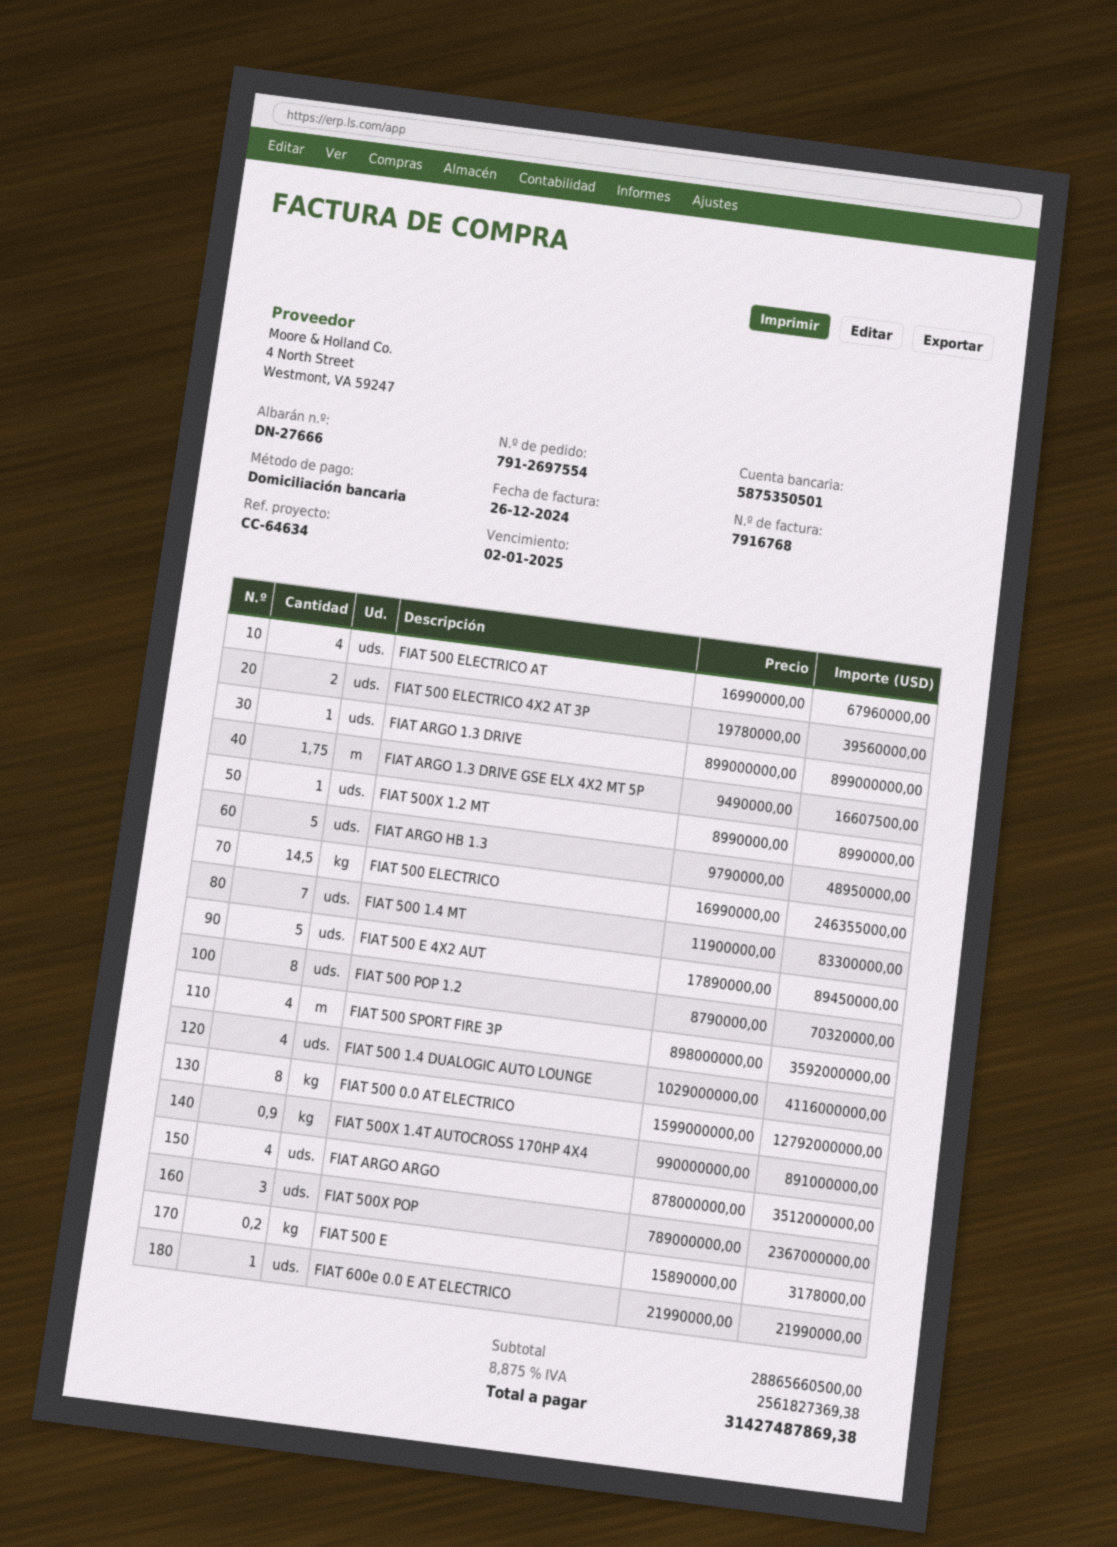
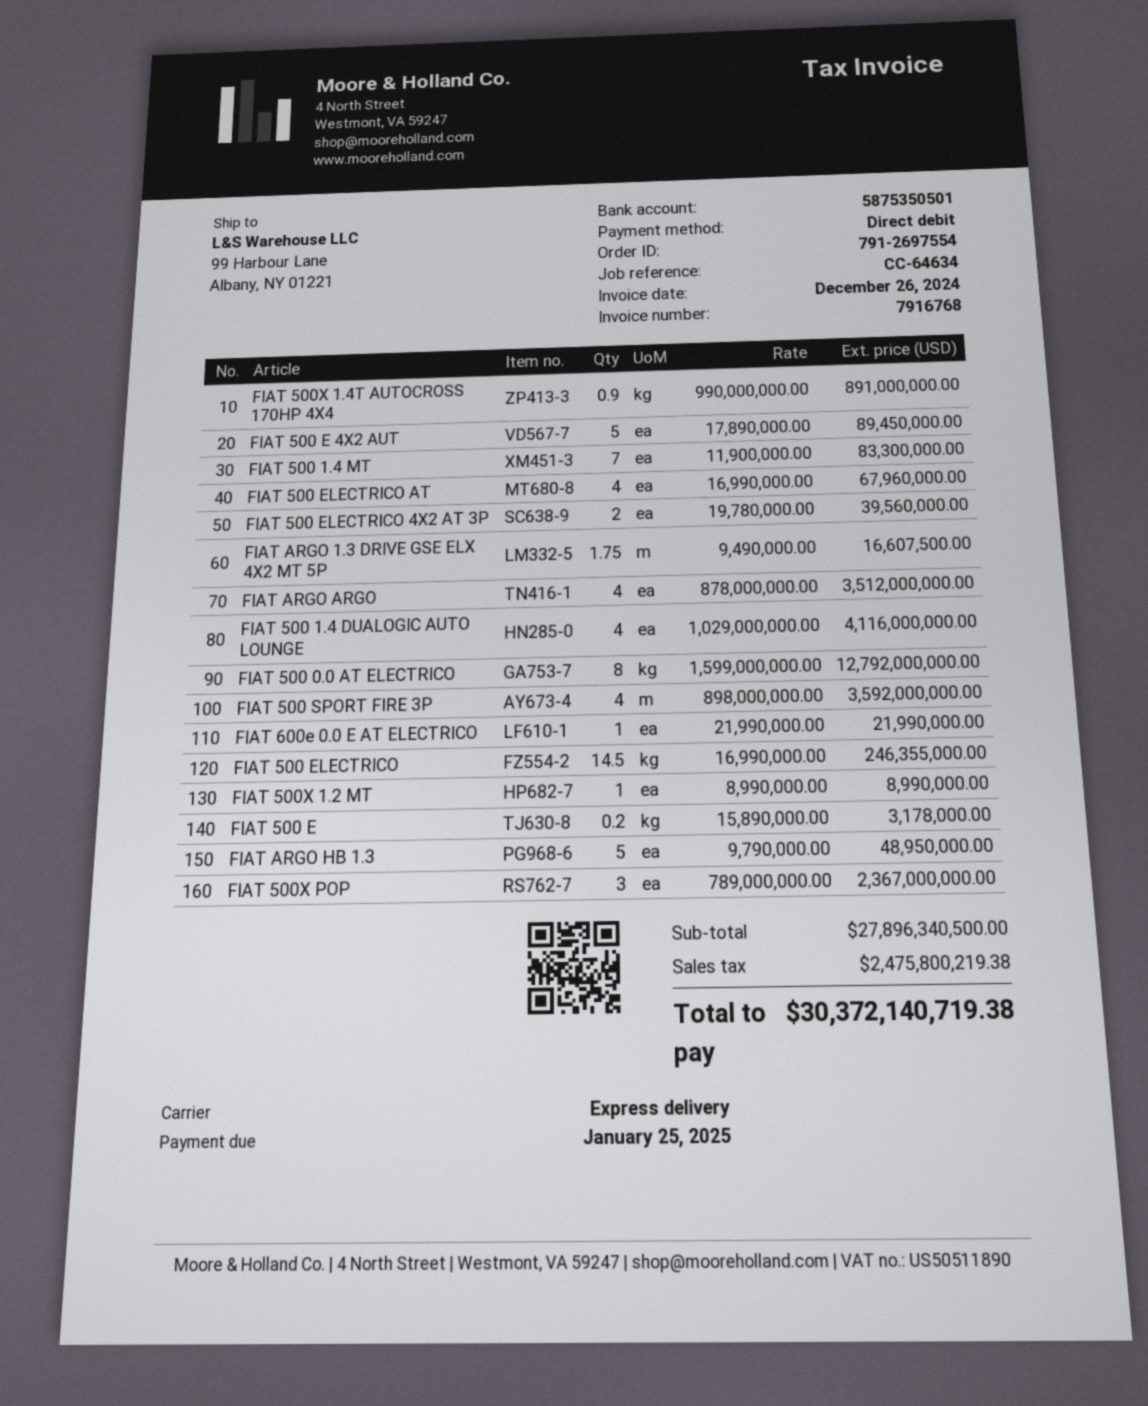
due date: 2025-01-02 -> 2025-01-25
FIAT ARGO 1.3 DRIVE: 1 x 899000000.00 = 899000000.00 -> none
FIAT 500 POP 1.2: 8 x 8790000.00 = 70320000.00 -> none
subtotal: 28865660500.00 -> 27896340500.00
tax: 2561827369.38 -> 2475800219.38
total: 31427487869.38 -> 30372140719.38

